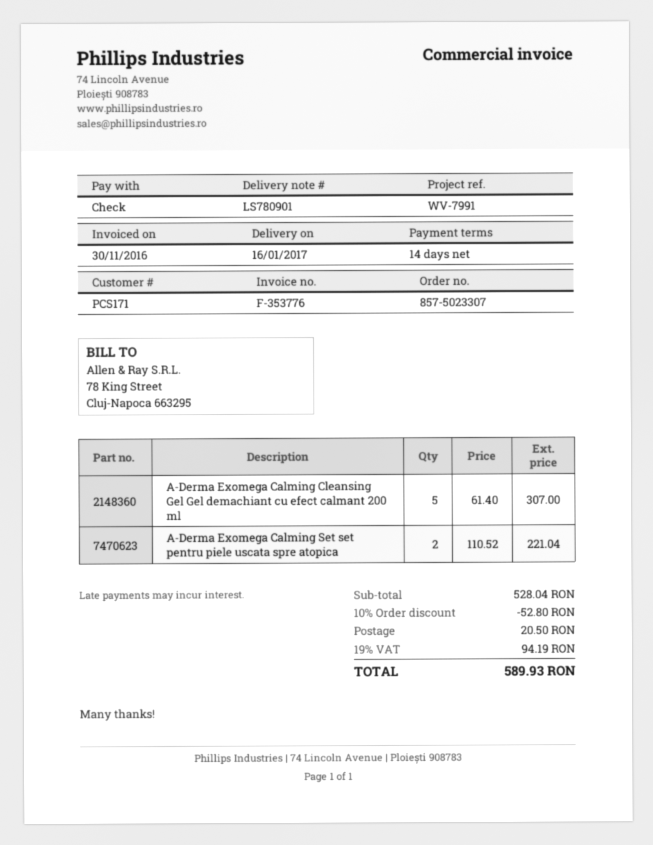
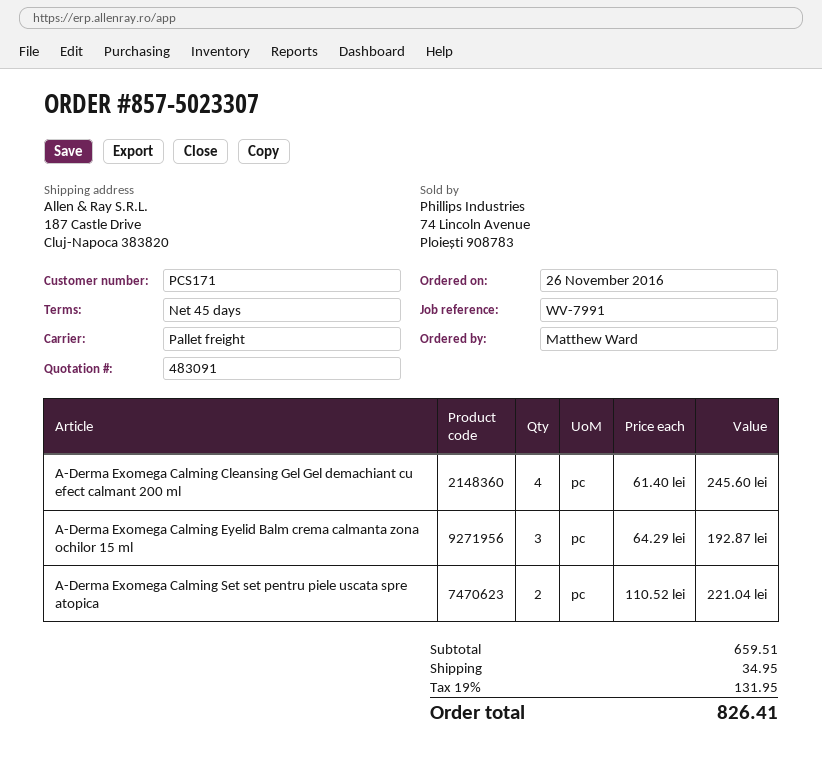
payment terms: 14 days -> 45 days
A-Derma Exomega Calming Cleansing Gel Gel demachiant cu efect calmant 200 ml: 5 x 61.40 = 307.00 -> 4 x 61.40 = 245.60
A-Derma Exomega Calming Eyelid Balm crema calmanta zona ochilor 15 ml: none -> 3 x 64.29 = 192.87
subtotal: 528.04 -> 659.51
discount: 10% = 52.80 -> none
shipping: 20.50 -> 34.95
tax: 19% = 94.19 -> 19% = 131.95
total: 589.93 -> 826.41

